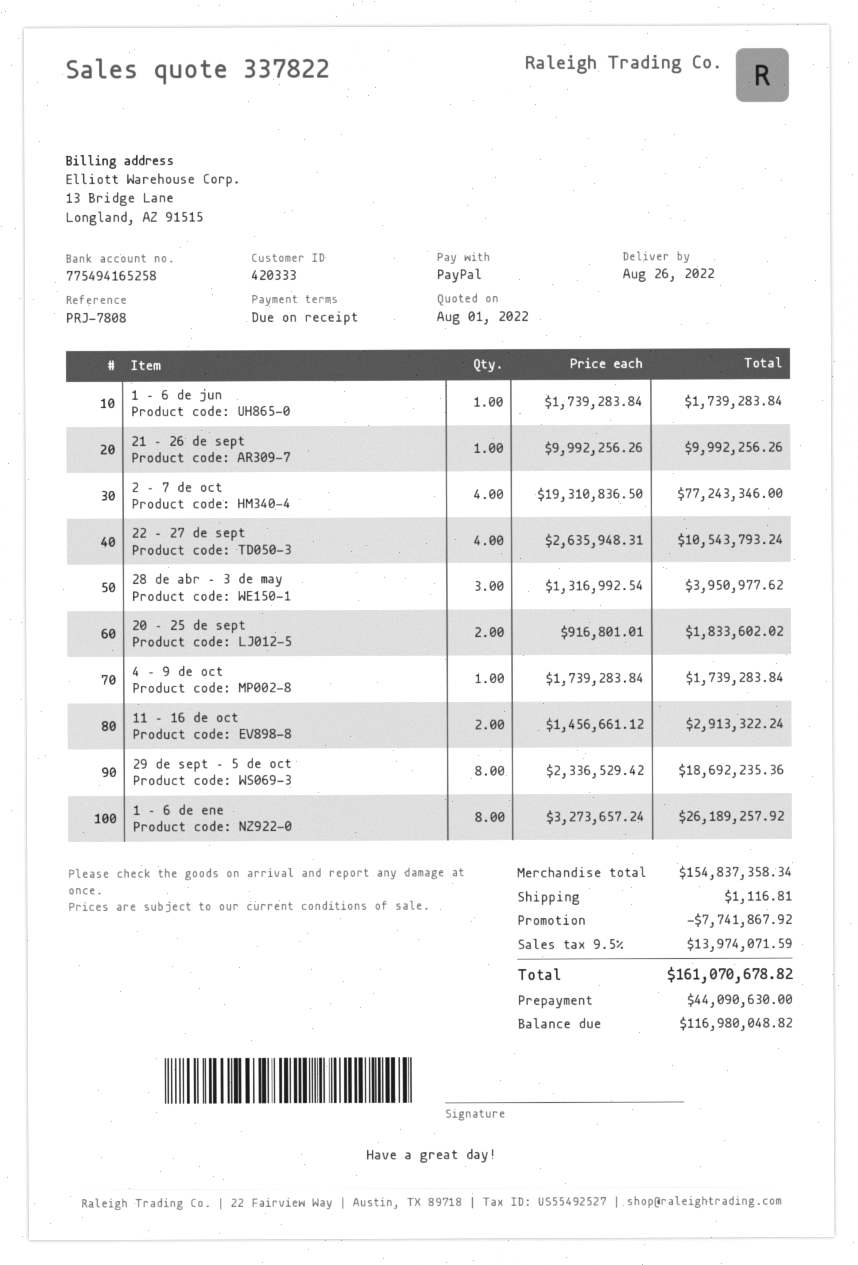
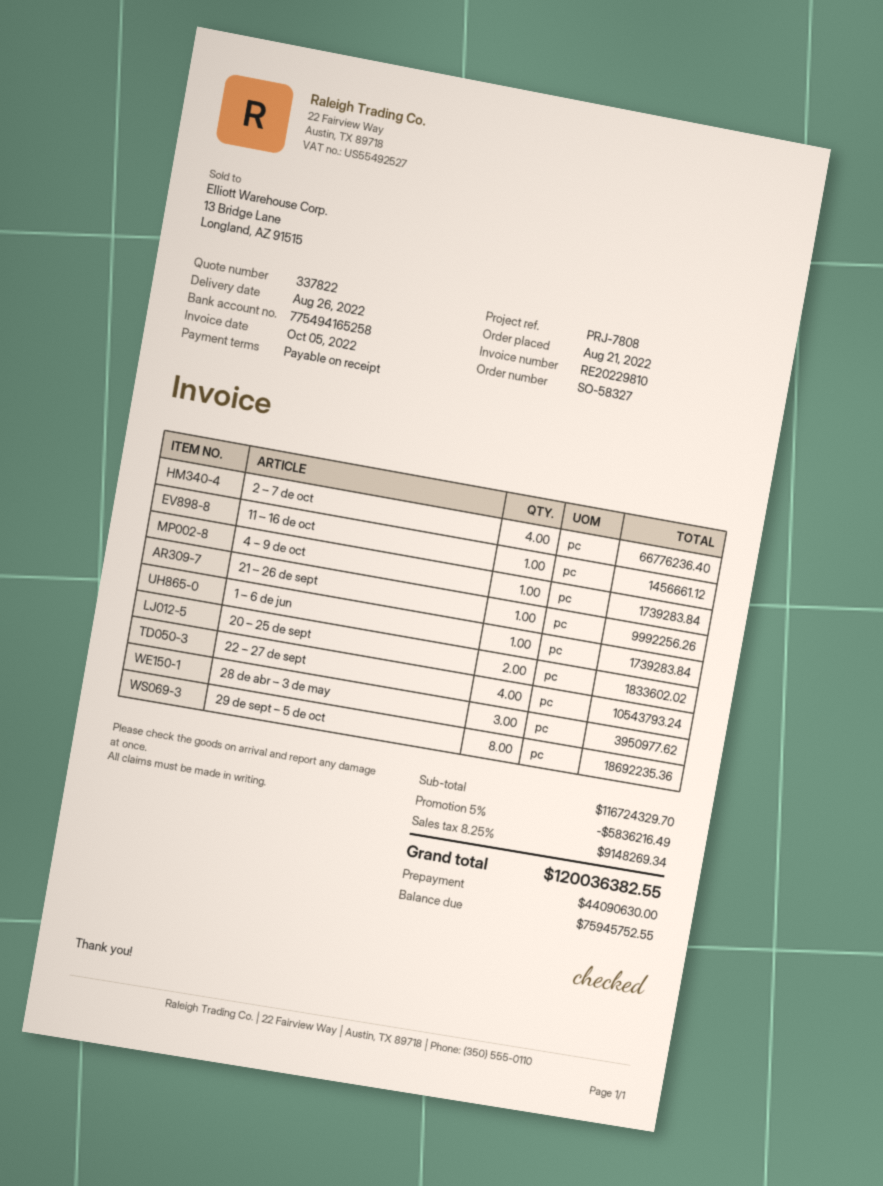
2 – 7 de oct: 4 for 77243346.00 -> 4 for 66776236.40
11 – 16 de oct: 2 for 2913322.24 -> 1 for 1456661.12
1 – 6 de ene: 8 for 26189257.92 -> none
subtotal: 154837358.34 -> 116724329.70
discount: 7741867.92 -> 5836216.49
shipping: 1116.81 -> none
tax: 9.5% = 13974071.59 -> 8.25% = 9148269.34
total: 161070678.82 -> 120036382.55
balance: 116980048.82 -> 75945752.55

